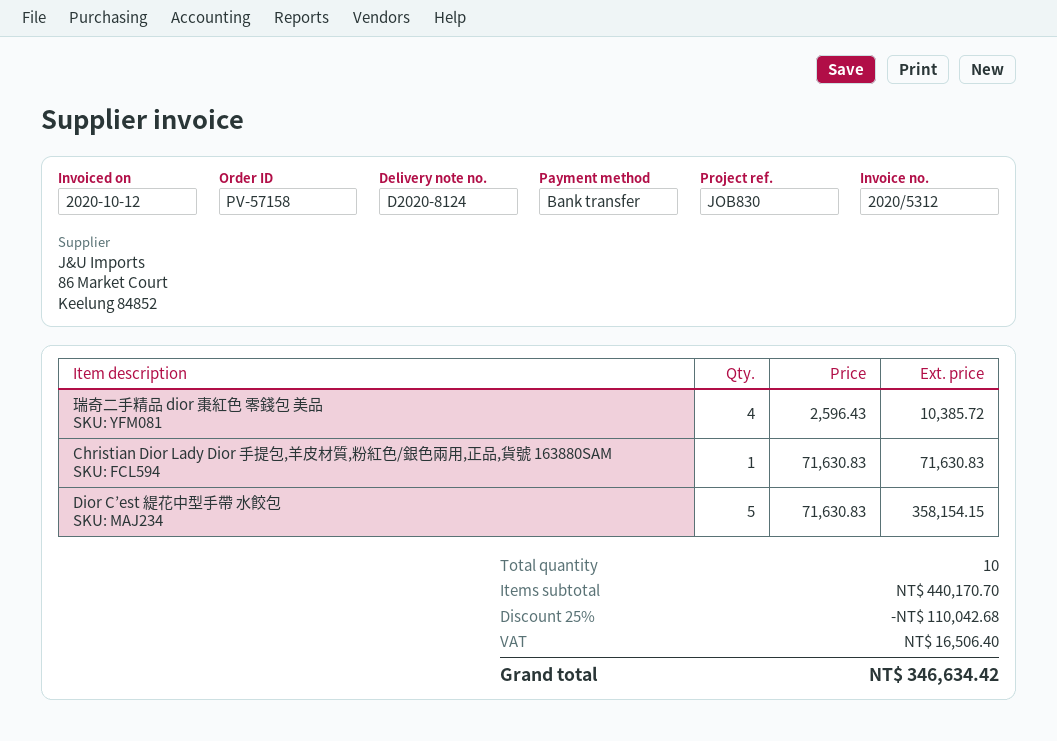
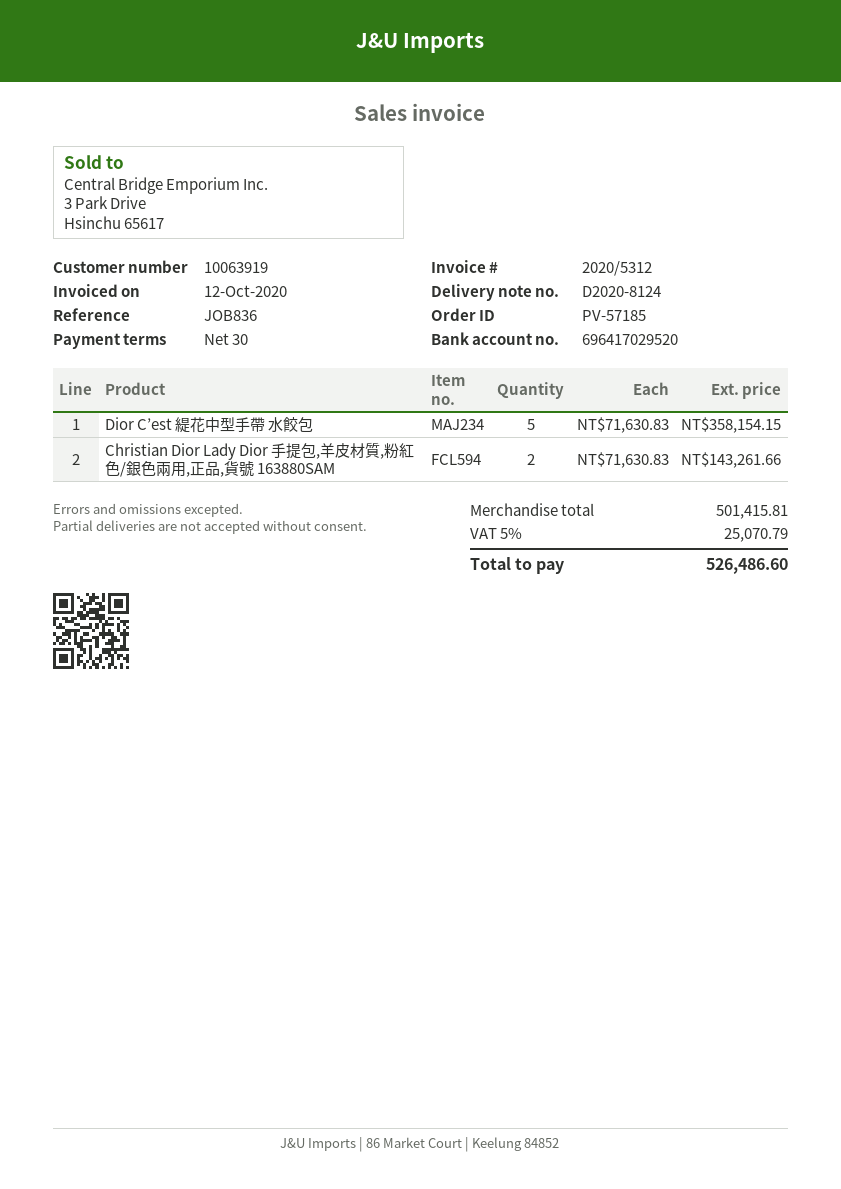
order number: PV-57158 -> PV-57185
reference: JOB830 -> JOB836
瑞奇二手精品 dior 棗紅色 零錢包 美品: 4 x 2596.43 = 10385.72 -> none
Christian Dior Lady Dior 手提包,羊皮材質,粉紅色/銀色兩用,正品,貨號 163880SAM: 1 x 71630.83 = 71630.83 -> 2 x 71630.83 = 143261.66
subtotal: 440170.70 -> 501415.81
discount: 25% = 110042.68 -> none
tax: 16506.40 -> 25070.79
total: 346634.42 -> 526486.60

